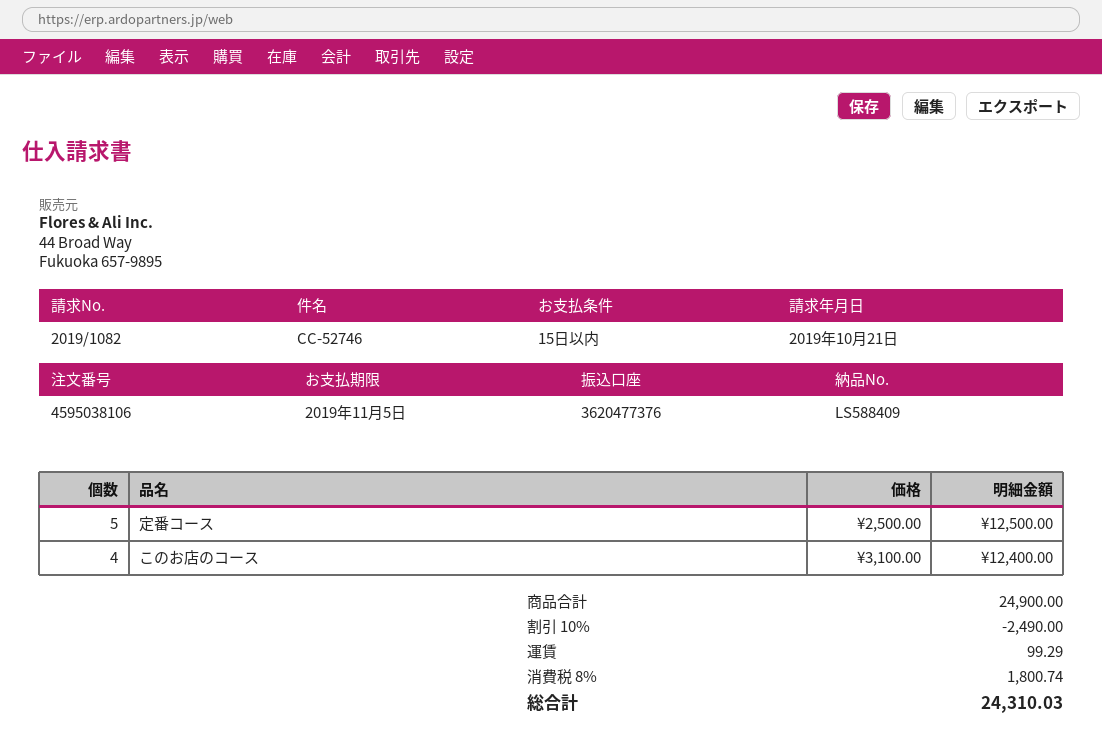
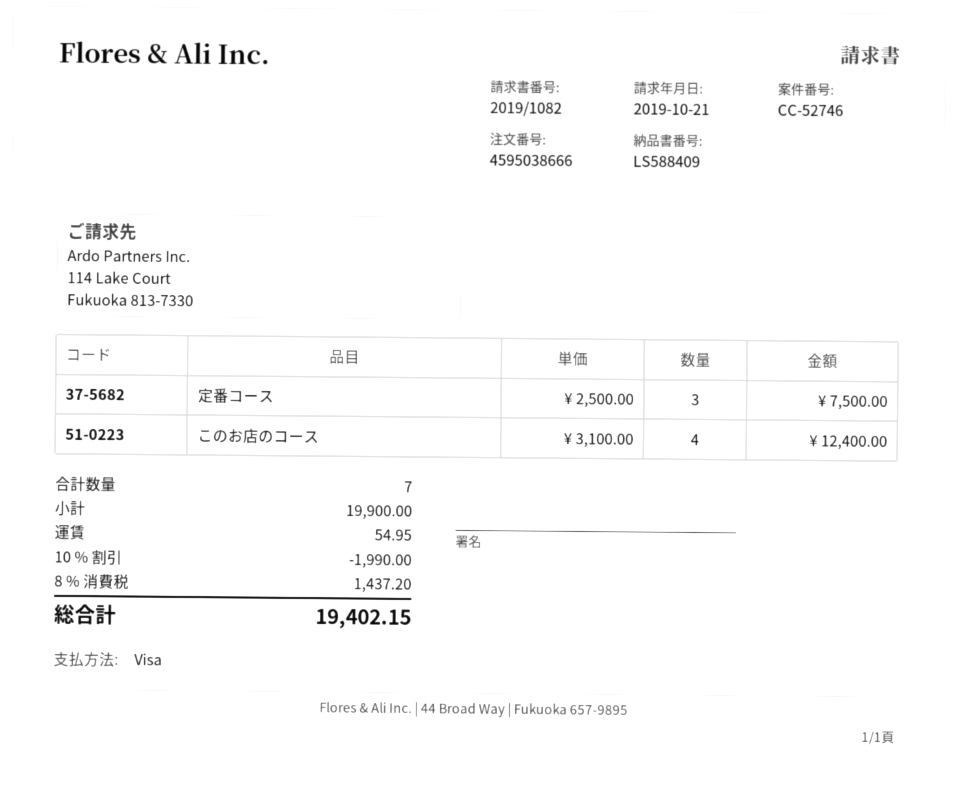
order number: 4595038106 -> 4595038666
定番コース: 5 x 2500.00 = 12500.00 -> 3 x 2500.00 = 7500.00
subtotal: 24900.00 -> 19900.00
discount: 10% = 2490.00 -> 10% = 1990.00
shipping: 99.29 -> 54.95
tax: 8% = 1800.74 -> 8% = 1437.20
total: 24310.03 -> 19402.15

